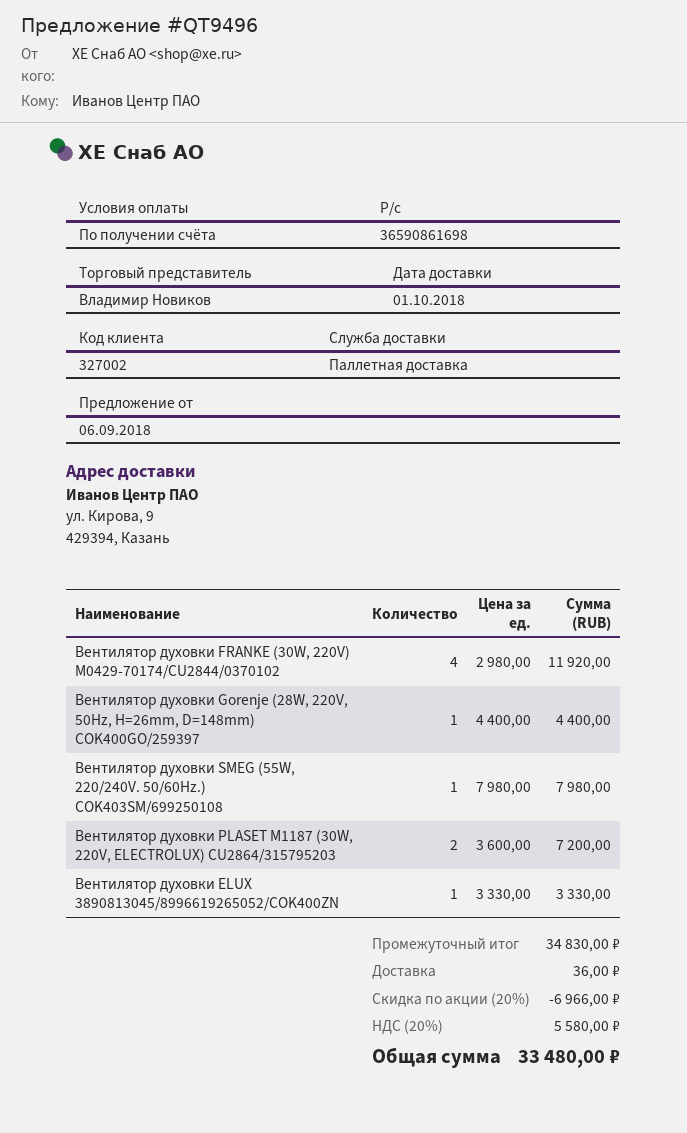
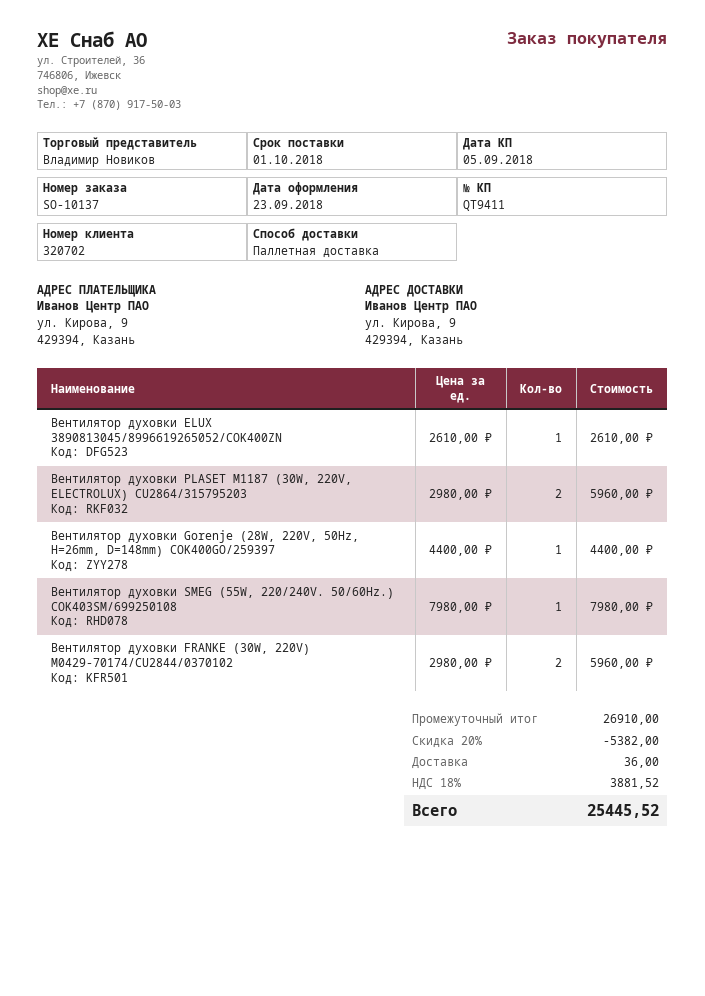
quote number: QT9496 -> QT9411
quote date: 2018-09-06 -> 2018-09-05
customer number: 327002 -> 320702
Вентилятор духовки FRANKE (30W, 220V) M0429-70174/CU2844/0370102: 4 x 2980.00 = 11920.00 -> 2 x 2980.00 = 5960.00
Вентилятор духовки PLASET M1187 (30W, 220V, ELECTROLUX) CU2864/315795203: 2 x 3600.00 = 7200.00 -> 2 x 2980.00 = 5960.00
Вентилятор духовки ELUX 3890813045/8996619265052/COK400ZN: 1 x 3330.00 = 3330.00 -> 1 x 2610.00 = 2610.00
subtotal: 34830.00 -> 26910.00
discount: 20% = 6966.00 -> 20% = 5382.00
tax: 20% = 5580.00 -> 18% = 3881.52
total: 33480.00 -> 25445.52

